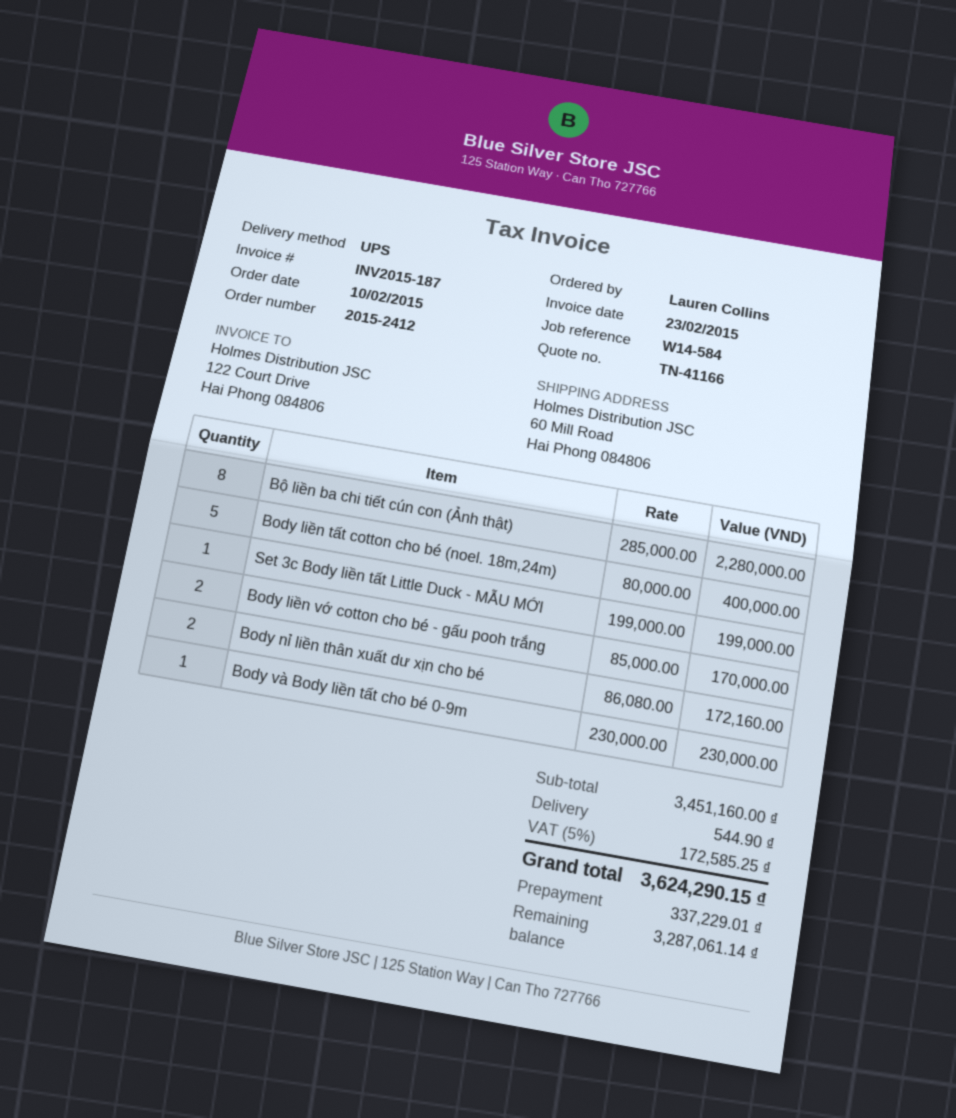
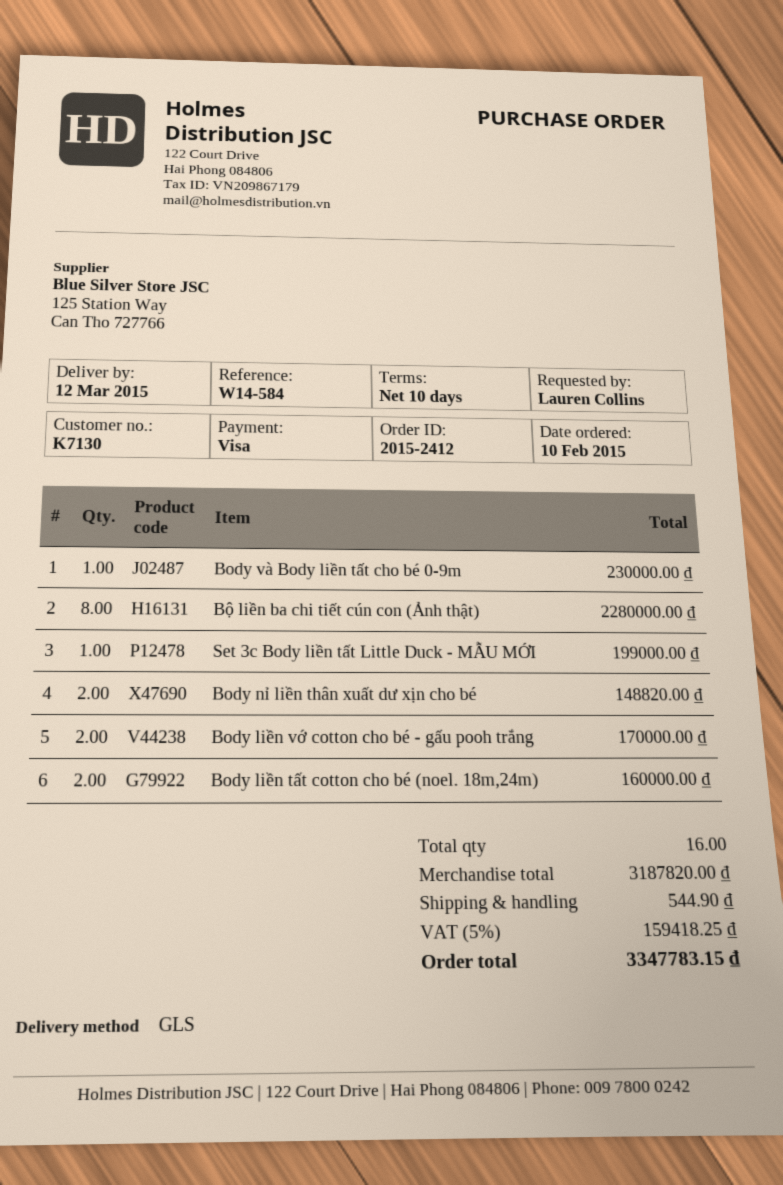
shipping method: UPS -> GLS
Body liền tất cotton cho bé (noel. 18m,24m): 5 for 400000.00 -> 2 for 160000.00
Body nỉ liền thân xuất dư xịn cho bé: 2 for 172160.00 -> 2 for 148820.00
subtotal: 3451160.00 -> 3187820.00
tax: 5% = 172585.25 -> 5% = 159418.25
total: 3624290.15 -> 3347783.15

